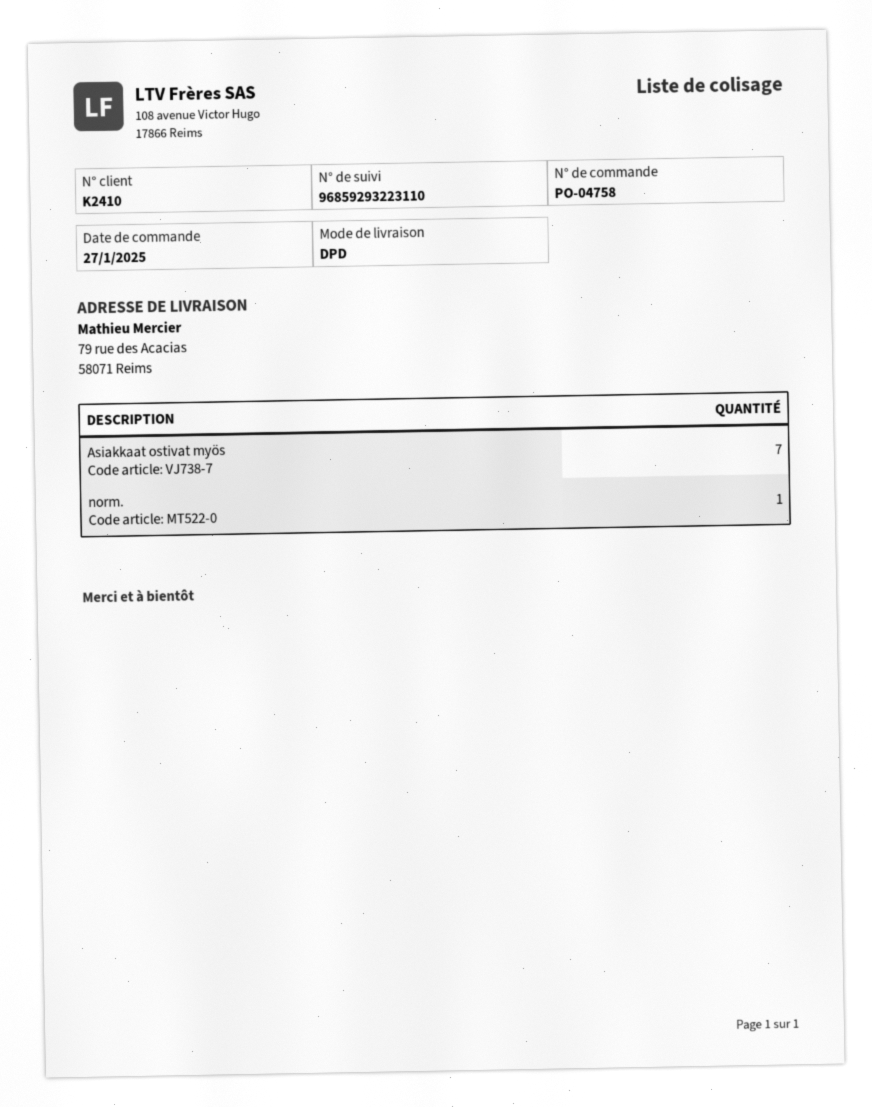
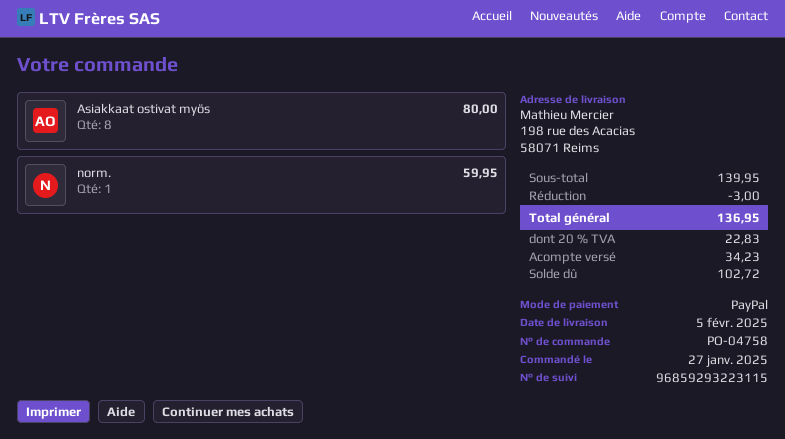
tracking number: 96859293223110 -> 96859293223115
ship to: 79 rue des Acacias, 58071 Reims -> 198 rue des Acacias, 58071 Reims
Asiakkaat ostivat myös: 7 -> 8

